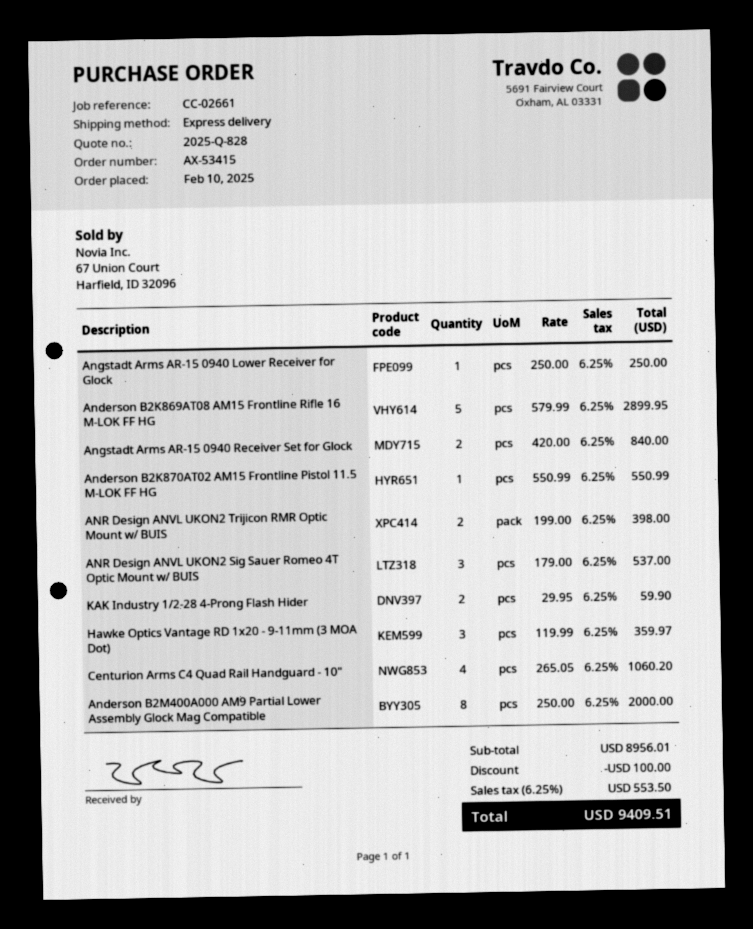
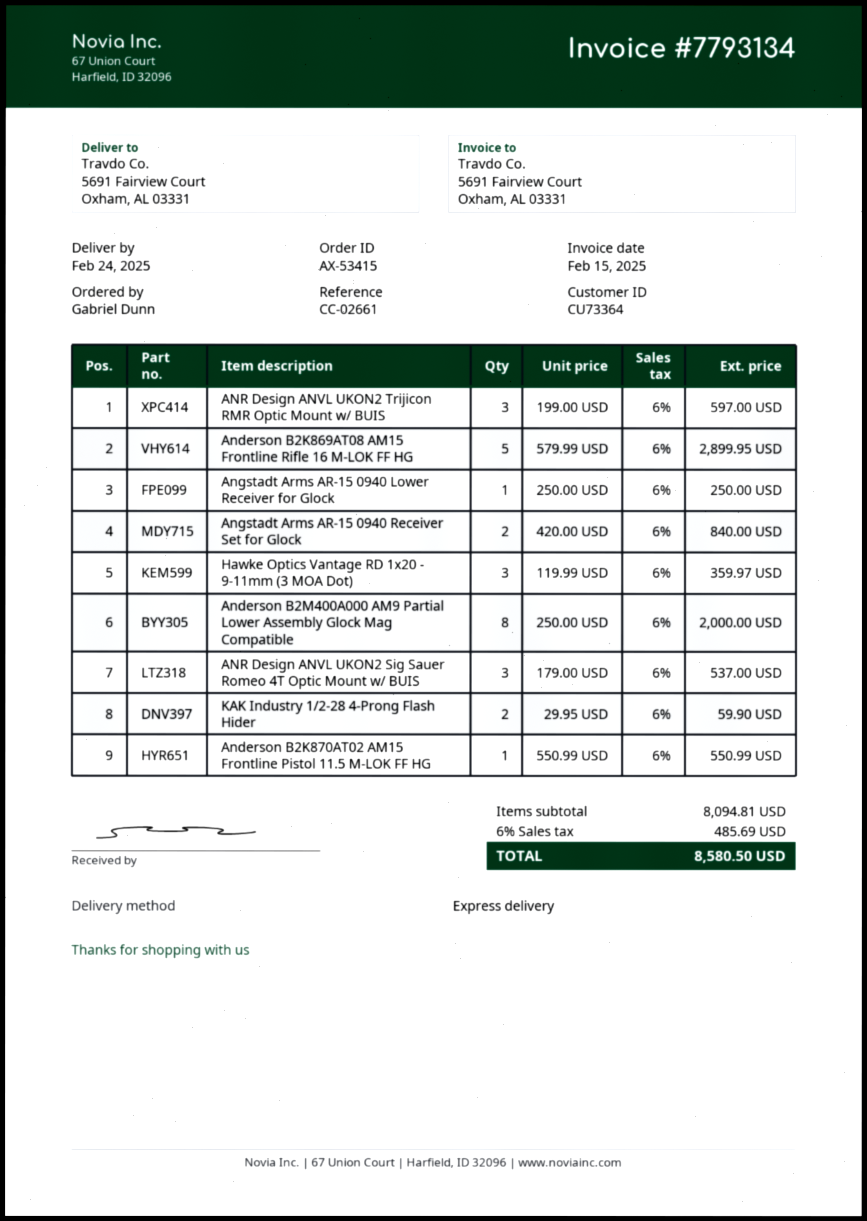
ANR Design ANVL UKON2 Trijicon RMR Optic Mount w/ BUIS: 2 x 199.00 = 398.00 -> 3 x 199.00 = 597.00
Centurion Arms C4 Quad Rail Handguard - 10": 4 x 265.05 = 1060.20 -> none
subtotal: 8956.01 -> 8094.81
discount: 100.00 -> none
tax: 6.25% = 553.50 -> 6% = 485.69
total: 9409.51 -> 8580.50

